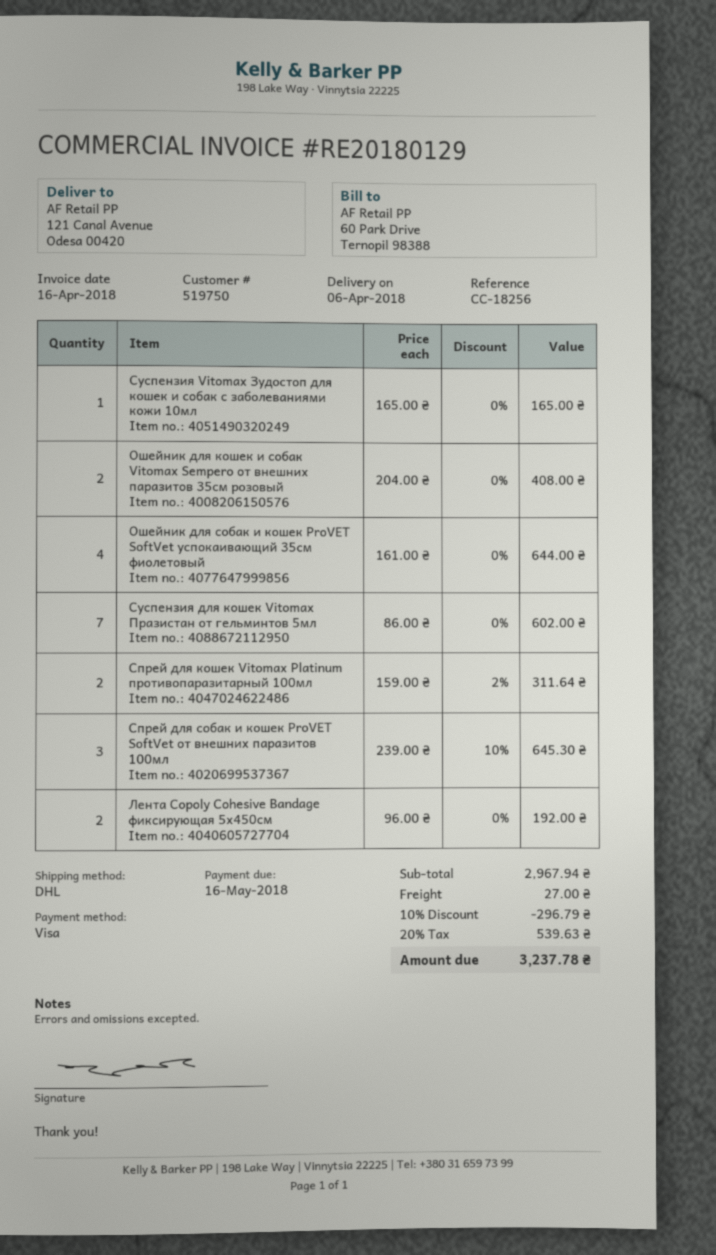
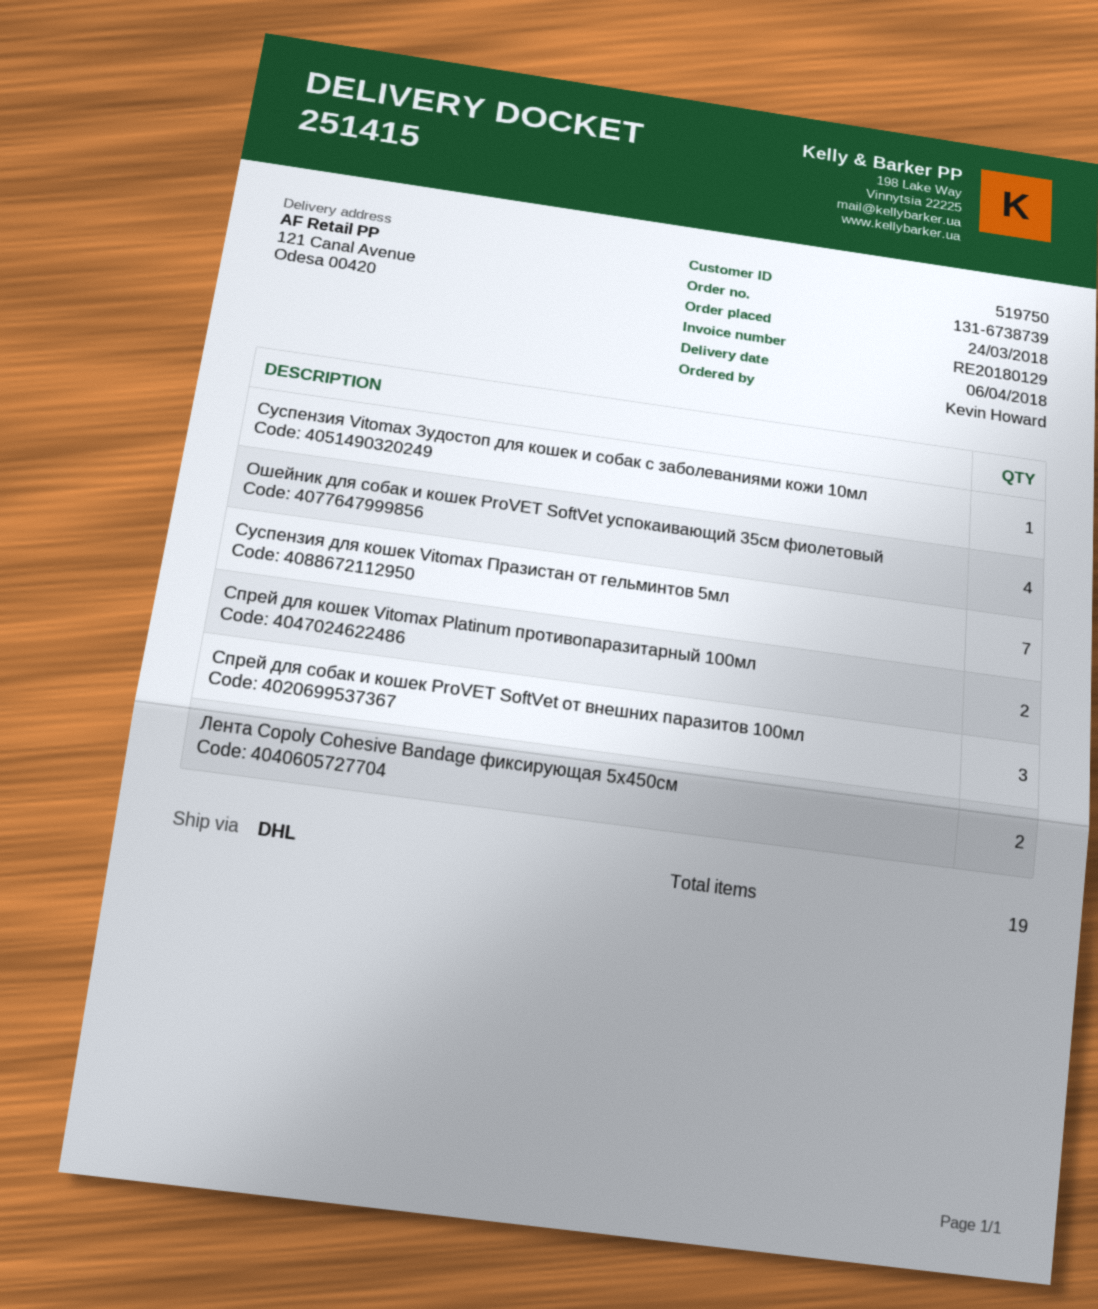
Ошейник для кошек и собак Vitomax Sempero от внешних паразитов 35см розовый: 2 -> none

